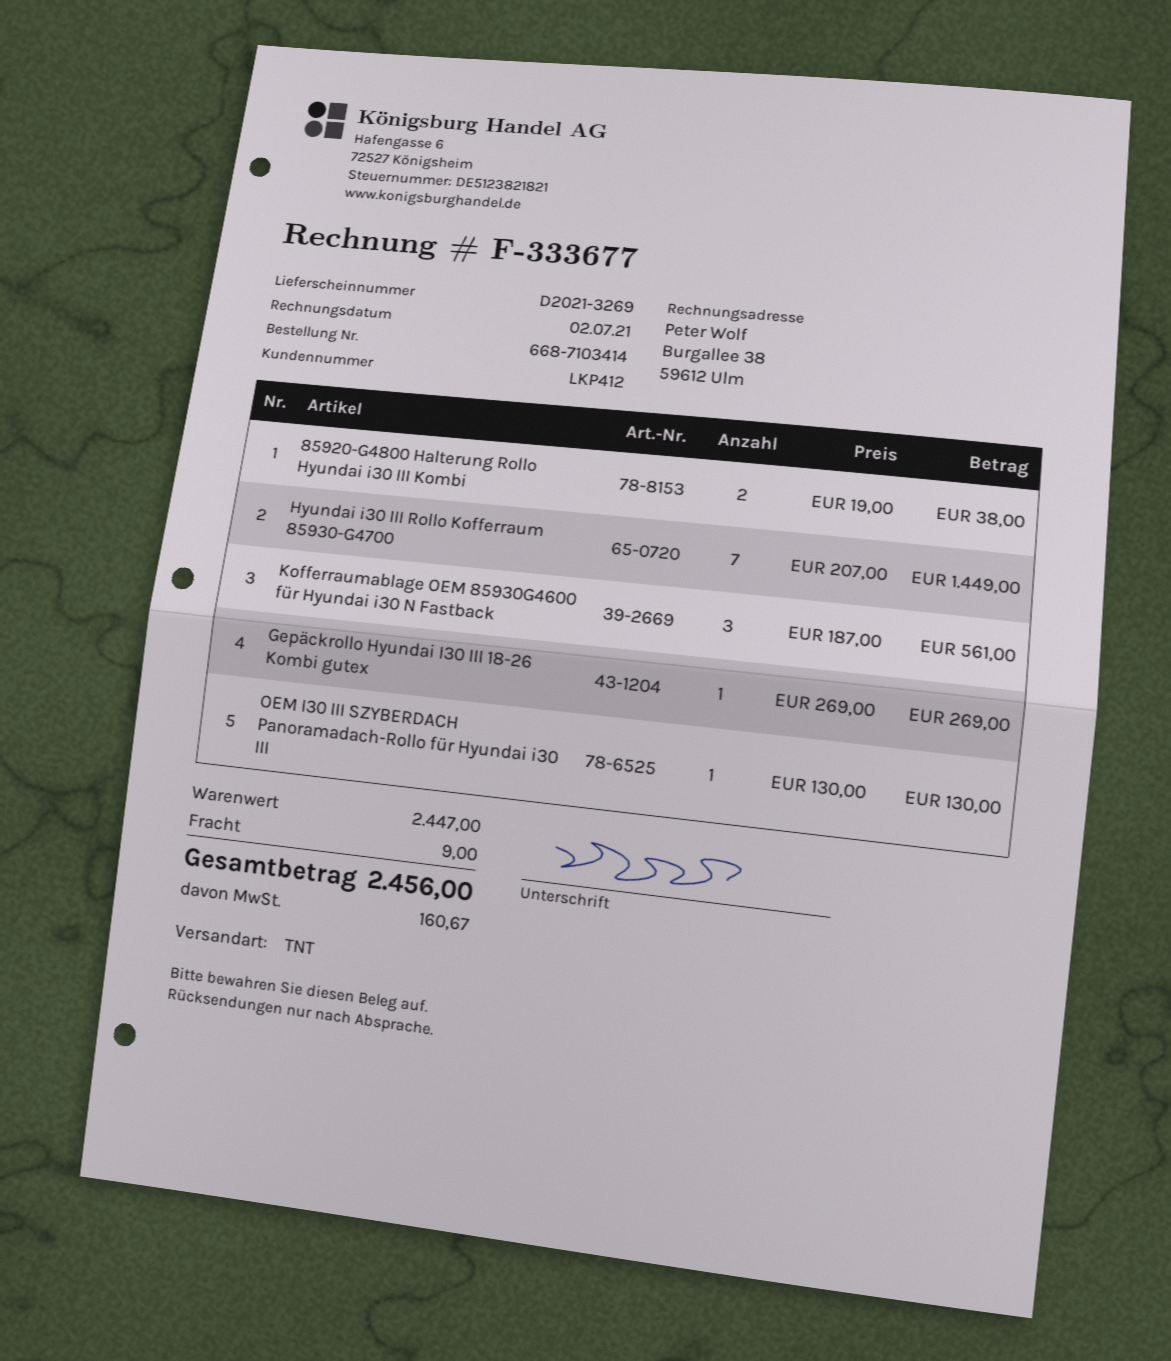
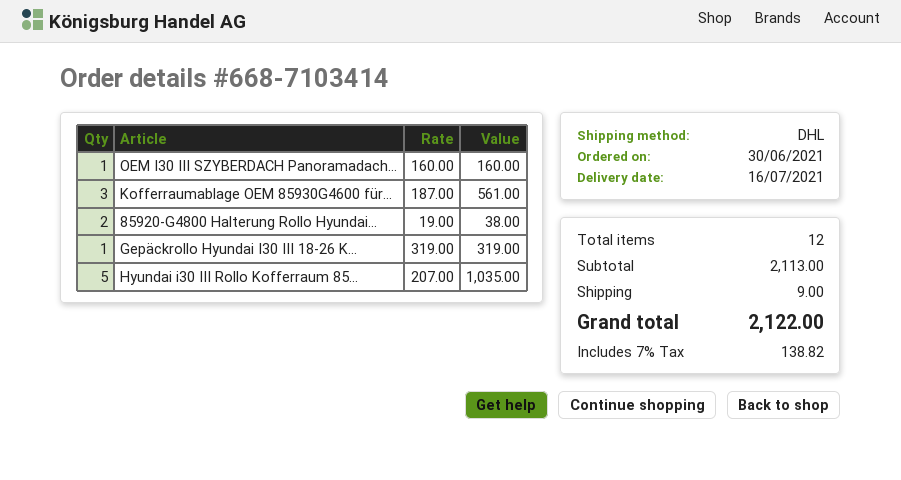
shipping method: TNT -> DHL
Hyundai i30 III Rollo Kofferraum 85930-G4700: 7 x 207.00 = 1449.00 -> 5 x 207.00 = 1035.00
Gepäckrollo Hyundai I30 III 18-26 Kombi gutex: 1 x 269.00 = 269.00 -> 1 x 319.00 = 319.00
OEM I30 III SZYBERDACH Panoramadach-Rollo für Hyundai i30 III: 1 x 130.00 = 130.00 -> 1 x 160.00 = 160.00
subtotal: 2447.00 -> 2113.00
tax: 160.67 -> 138.82
total: 2456.00 -> 2122.00

